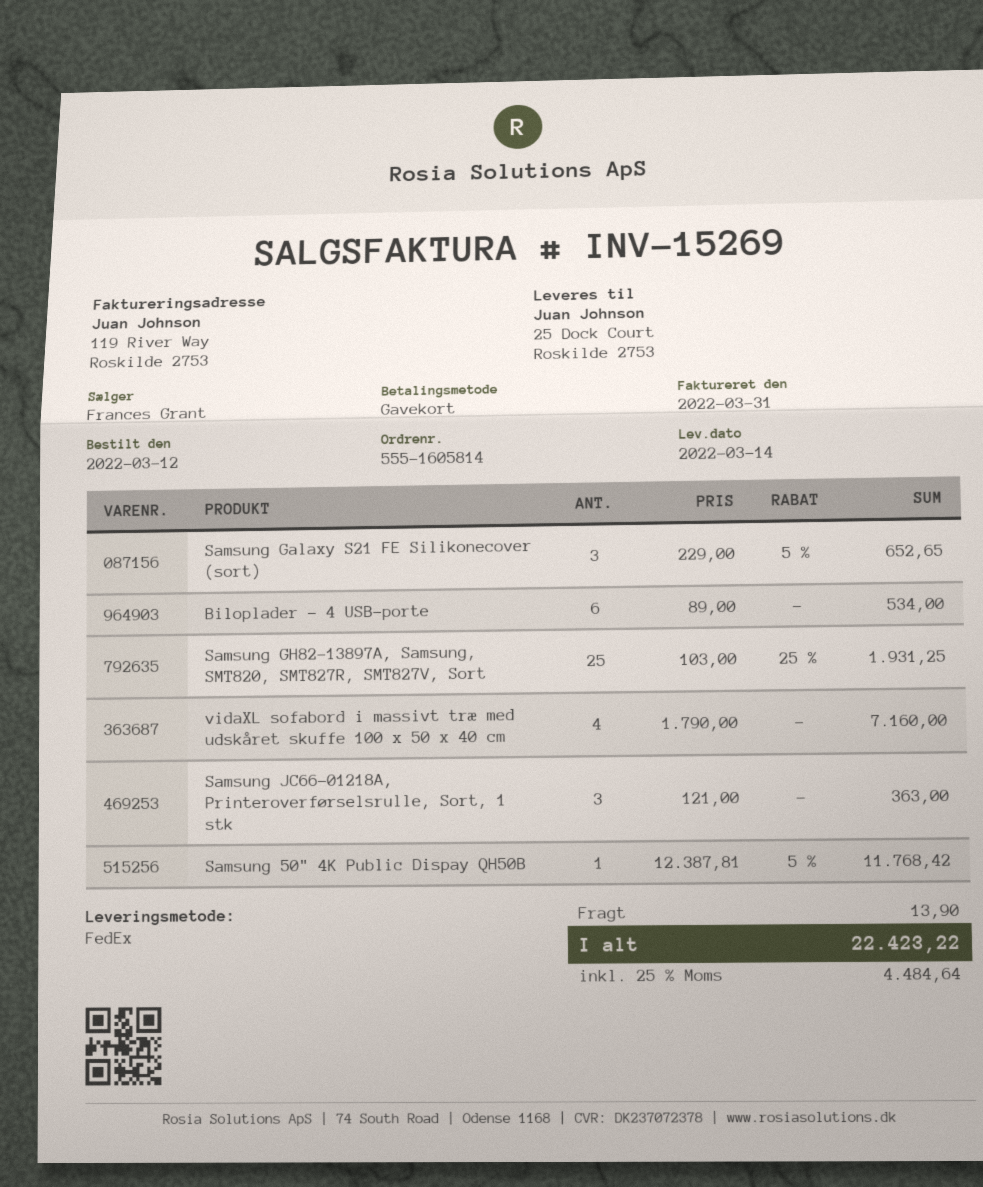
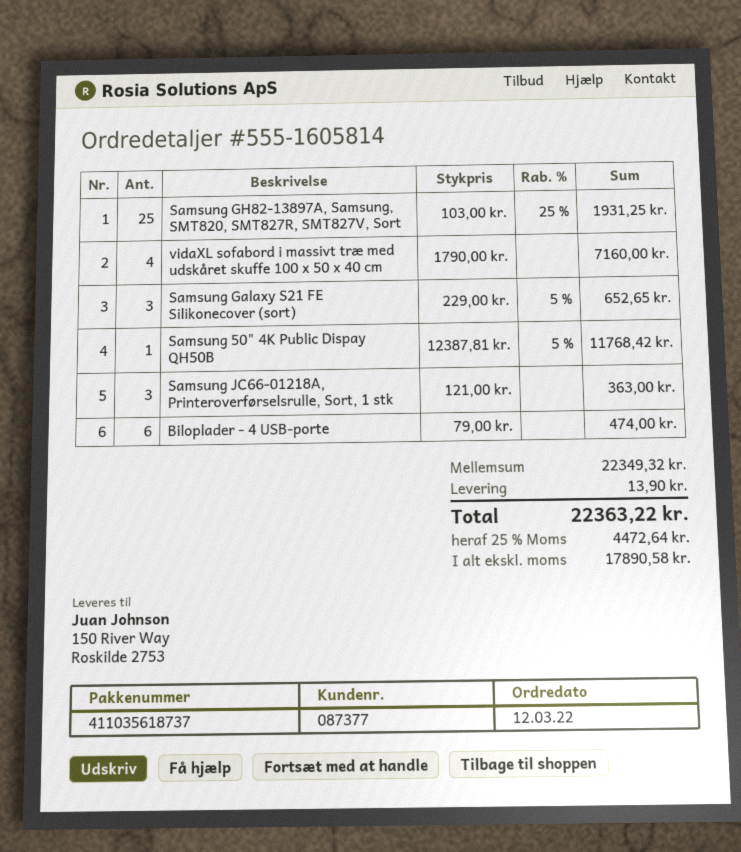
ship to: 25 Dock Court, Roskilde 2753 -> 150 River Way, Roskilde 2753
Biloplader - 4 USB-porte: 6 x 89.00 = 534.00 -> 6 x 79.00 = 474.00
tax: 25% = 4484.64 -> 25% = 4472.64
total: 22423.22 -> 22363.22

